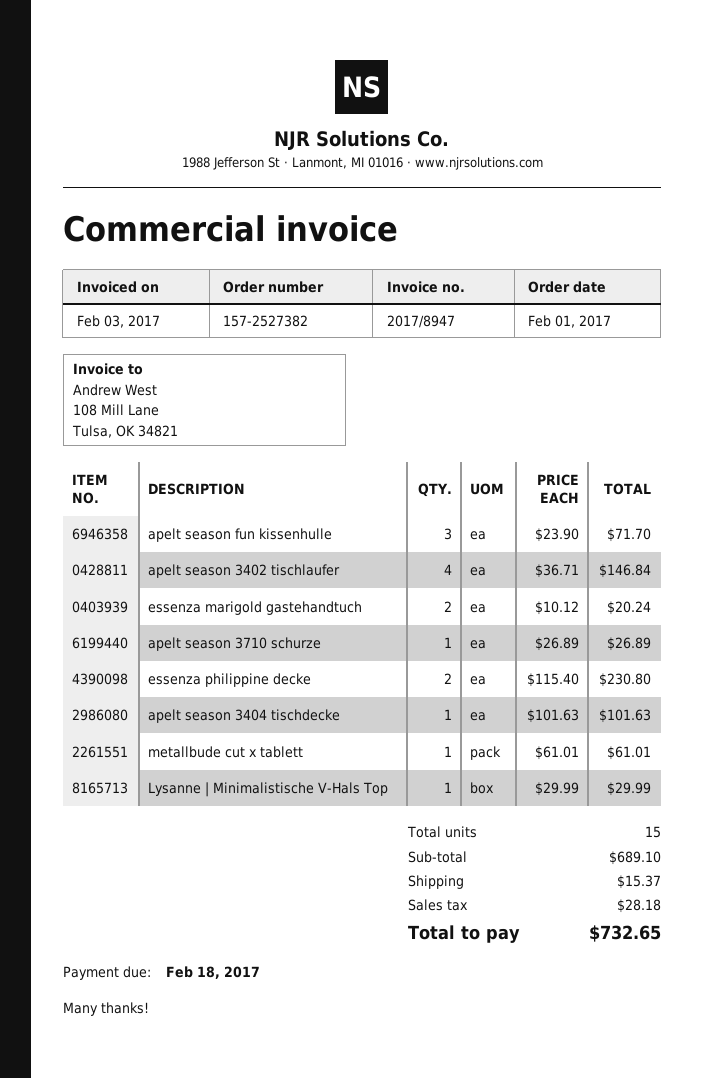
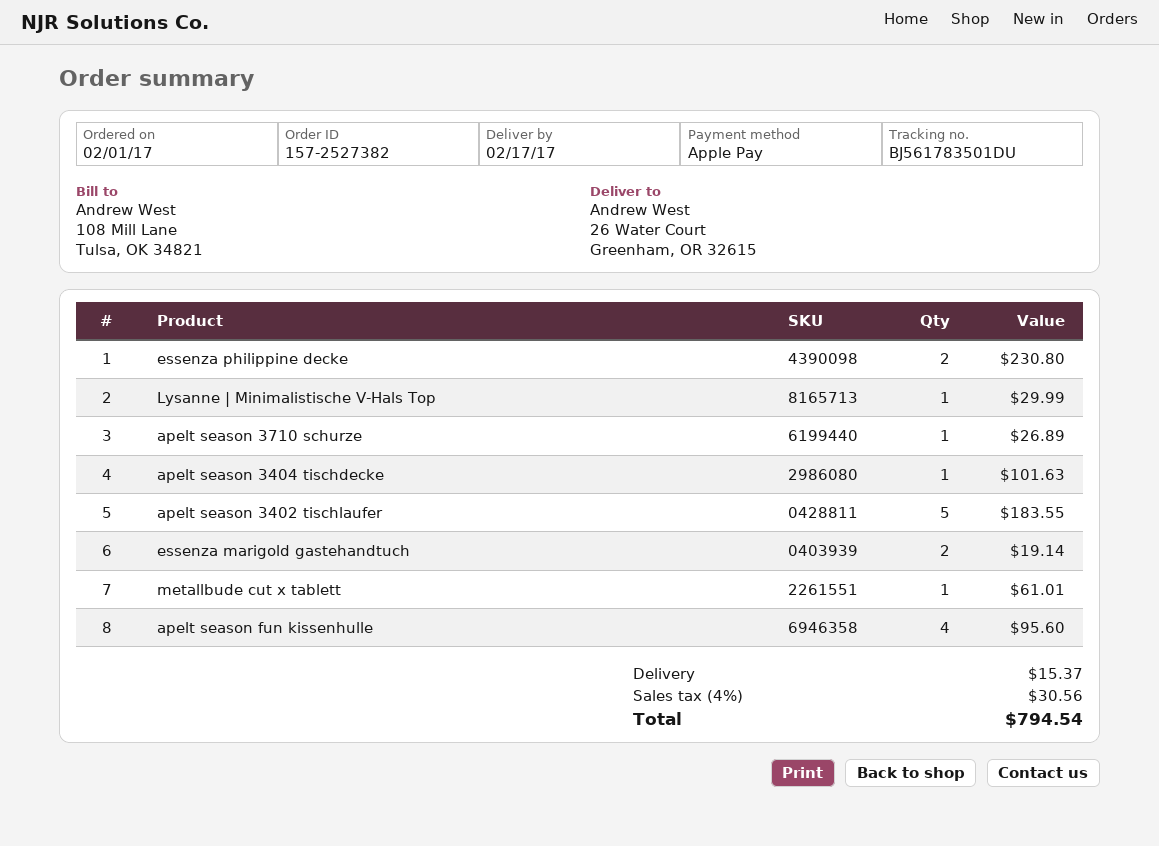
apelt season fun kissenhulle: 3 for 71.70 -> 4 for 95.60
apelt season 3402 tischlaufer: 4 for 146.84 -> 5 for 183.55
essenza marigold gastehandtuch: 2 for 20.24 -> 2 for 19.14
tax: 28.18 -> 30.56
total: 732.65 -> 794.54

